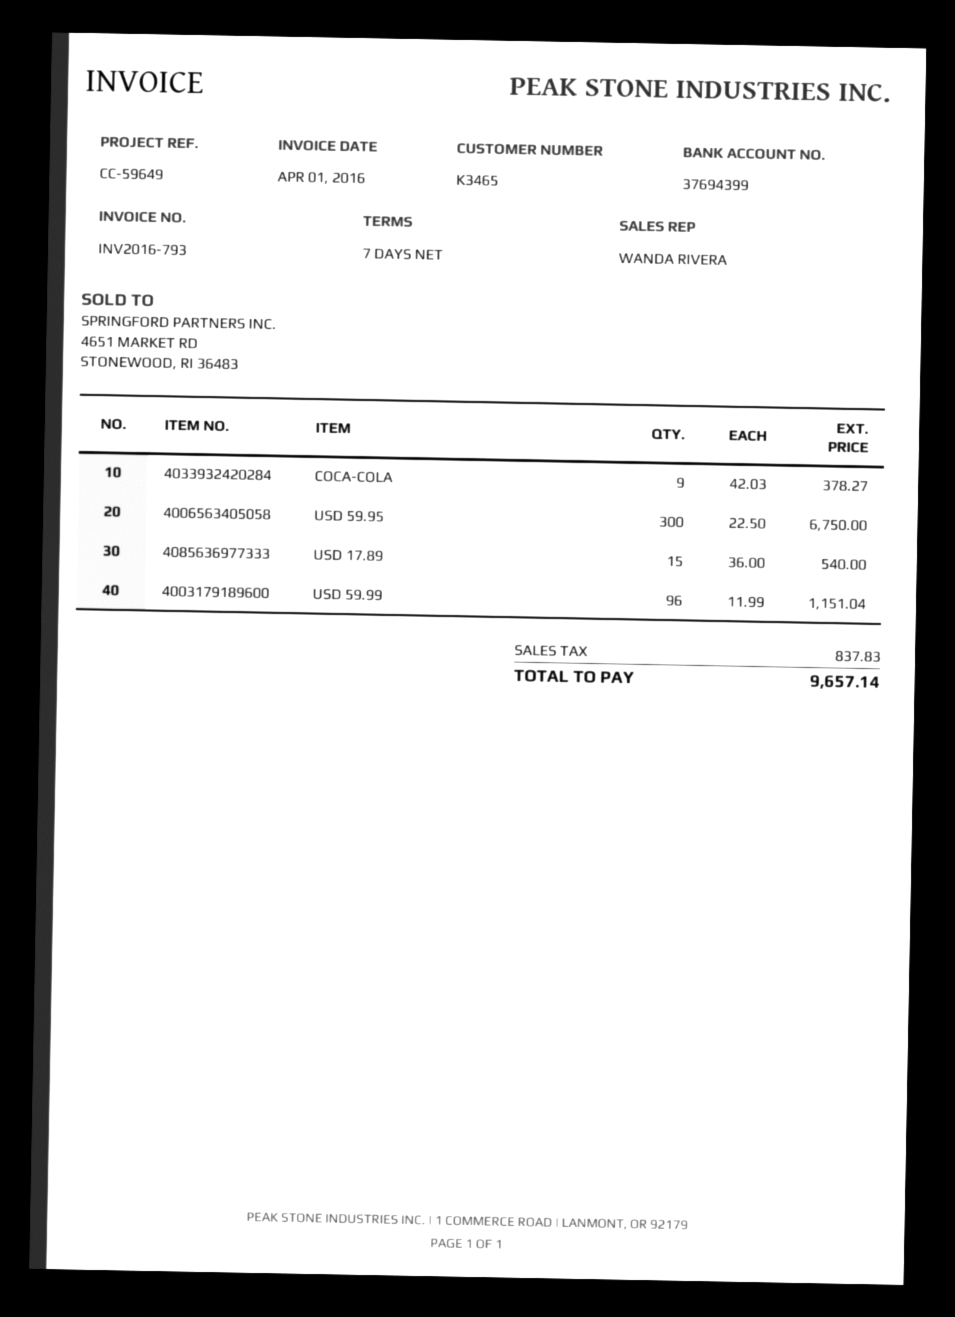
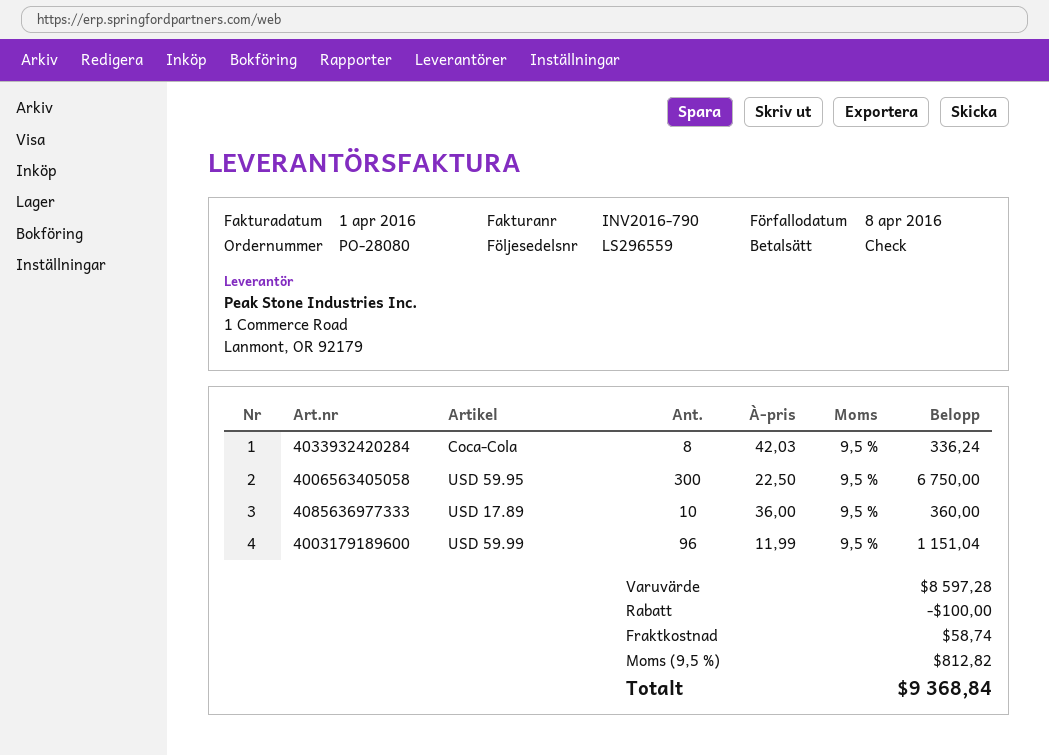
invoice number: INV2016-793 -> INV2016-790
COCA-COLA: 9 x 42.03 = 378.27 -> 8 x 42.03 = 336.24
USD 17.89: 15 x 36.00 = 540.00 -> 10 x 36.00 = 360.00
discount: none -> 100.00
shipping: none -> 58.74
tax: 837.83 -> 812.82
total: 9657.14 -> 9368.84

